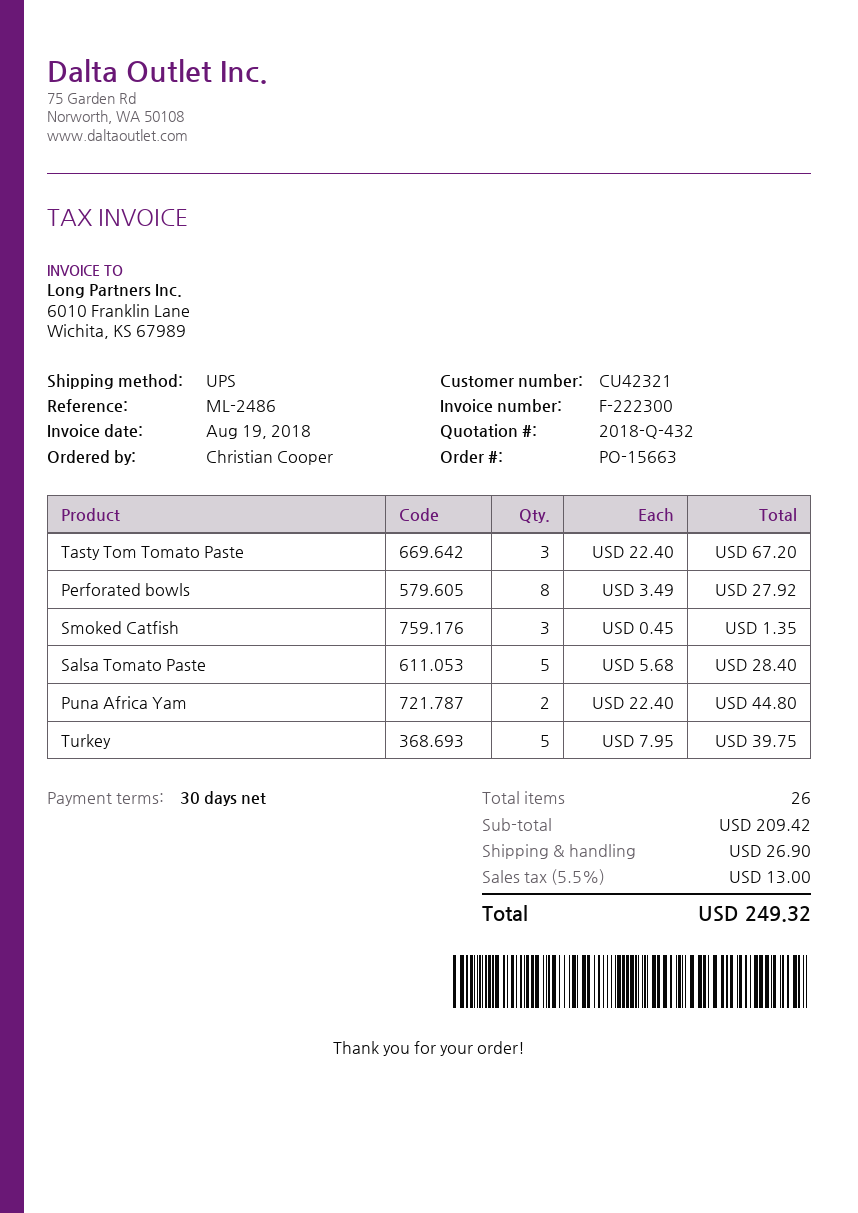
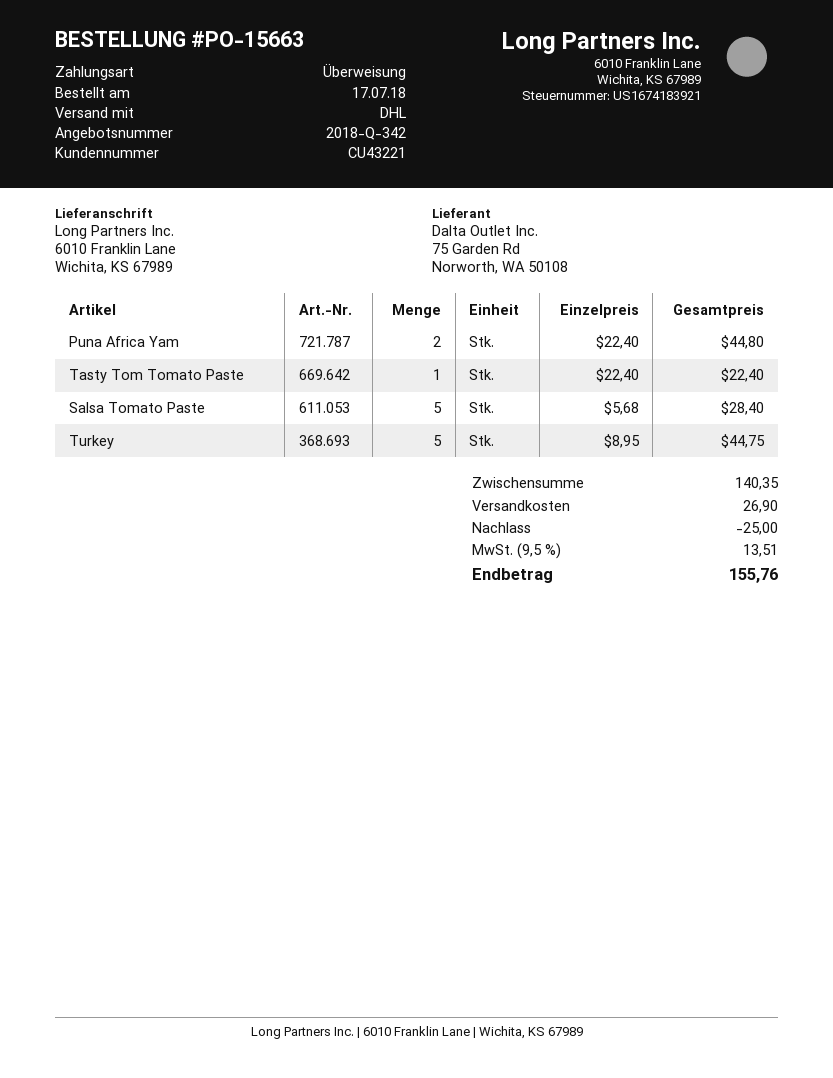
quote number: 2018-Q-432 -> 2018-Q-342
customer number: CU42321 -> CU43221
shipping method: UPS -> DHL
Tasty Tom Tomato Paste: 3 x 22.40 = 67.20 -> 1 x 22.40 = 22.40
Perforated bowls: 8 x 3.49 = 27.92 -> none
Smoked Catfish: 3 x 0.45 = 1.35 -> none
Turkey: 5 x 7.95 = 39.75 -> 5 x 8.95 = 44.75
subtotal: 209.42 -> 140.35
discount: none -> 25.00
tax: 5.5% = 13.00 -> 9.5% = 13.51
total: 249.32 -> 155.76

